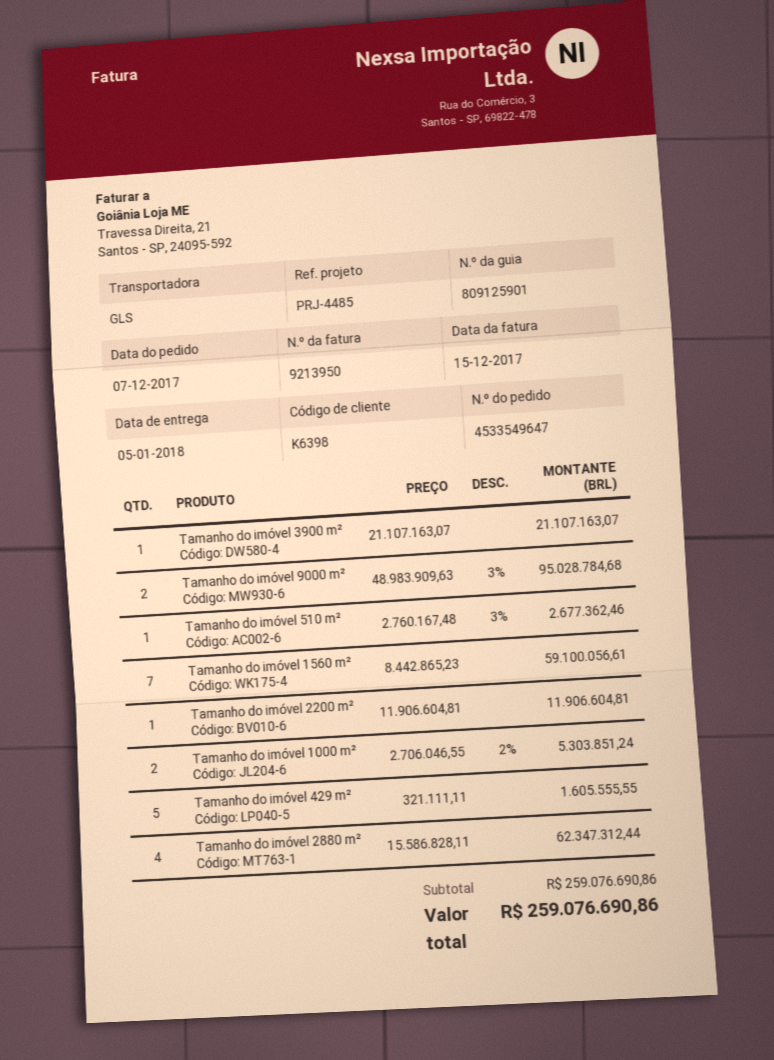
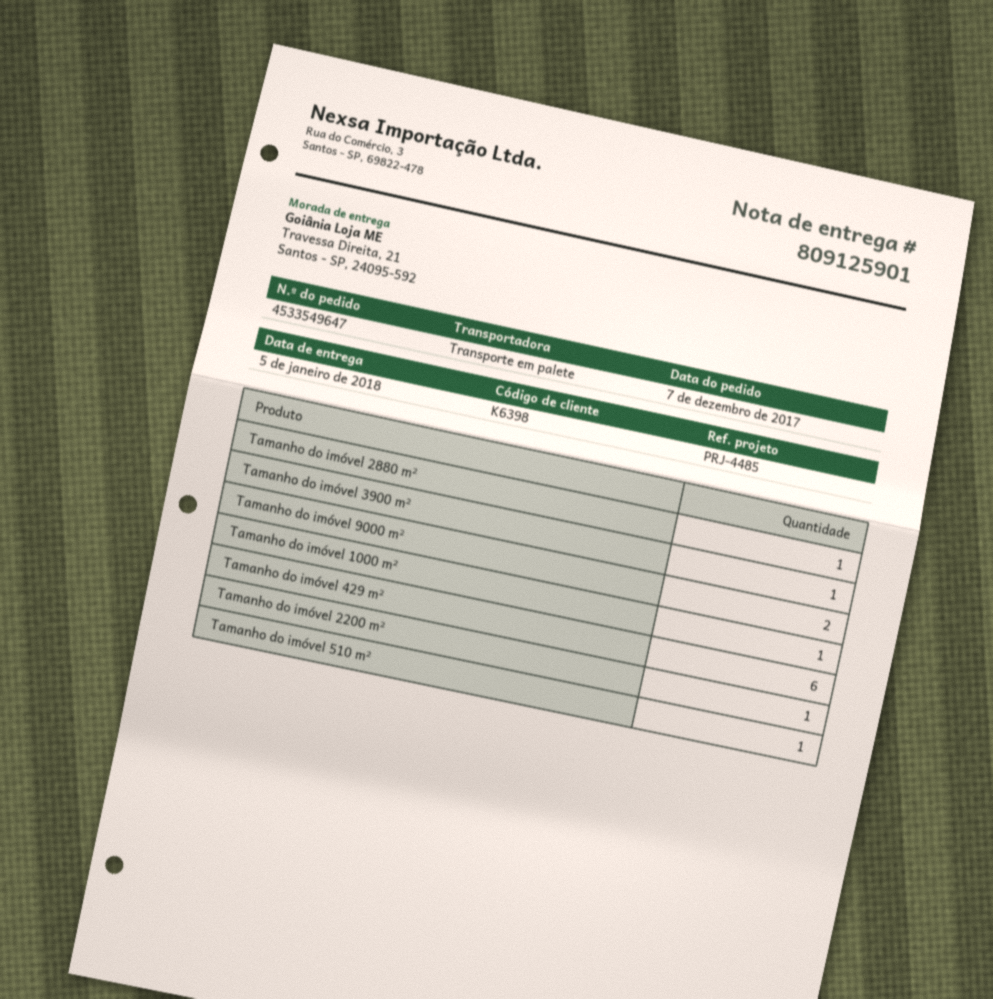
shipping method: GLS -> pallet freight
Tamanho do imóvel 1560 m²: 7 -> none
Tamanho do imóvel 1000 m²: 2 -> 1
Tamanho do imóvel 429 m²: 5 -> 6
Tamanho do imóvel 2880 m²: 4 -> 1

